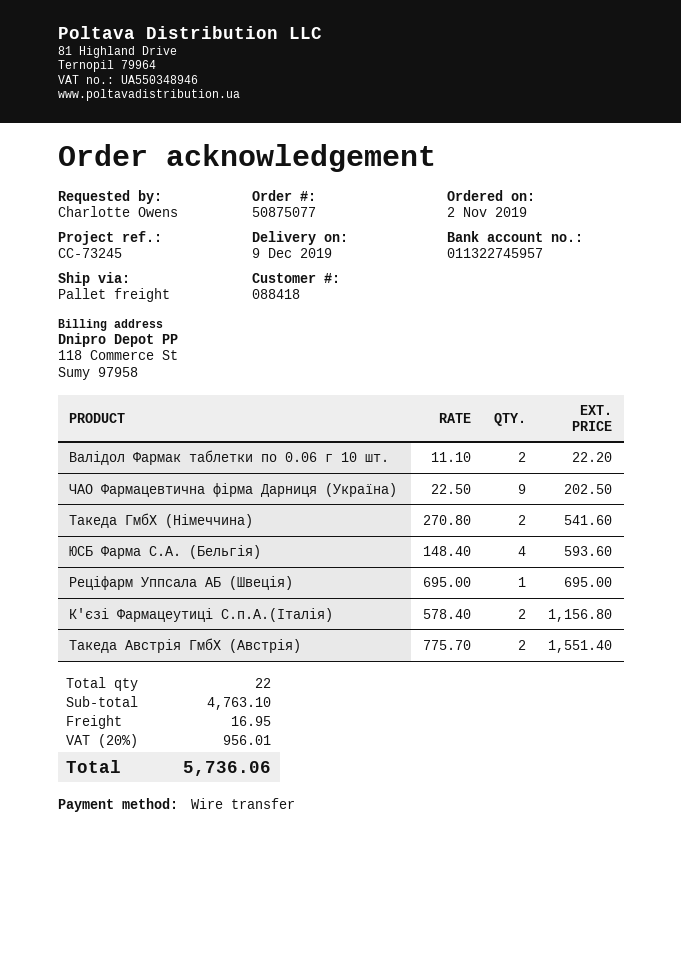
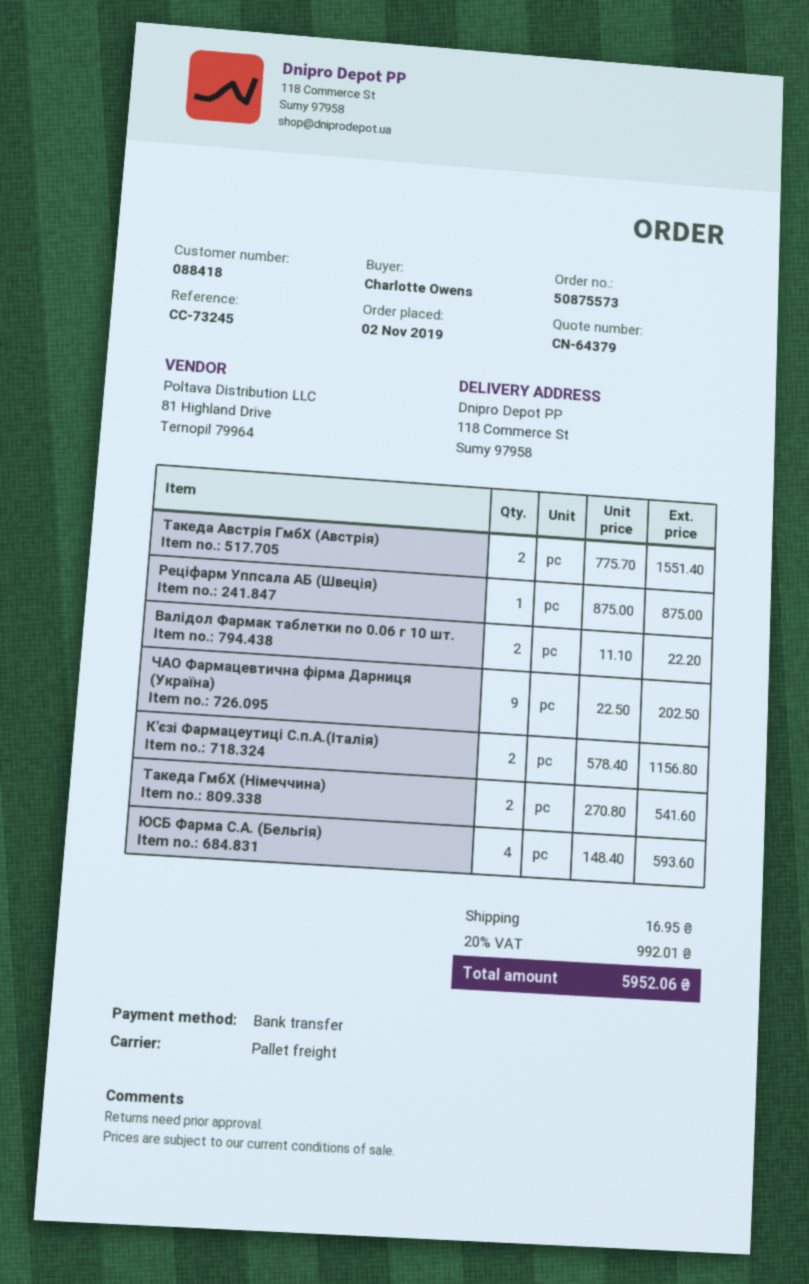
order number: 50875077 -> 50875573
Реціфарм Уппсала АБ (Швеція): 1 x 695.00 = 695.00 -> 1 x 875.00 = 875.00
tax: 20% = 956.01 -> 20% = 992.01
total: 5736.06 -> 5952.06

